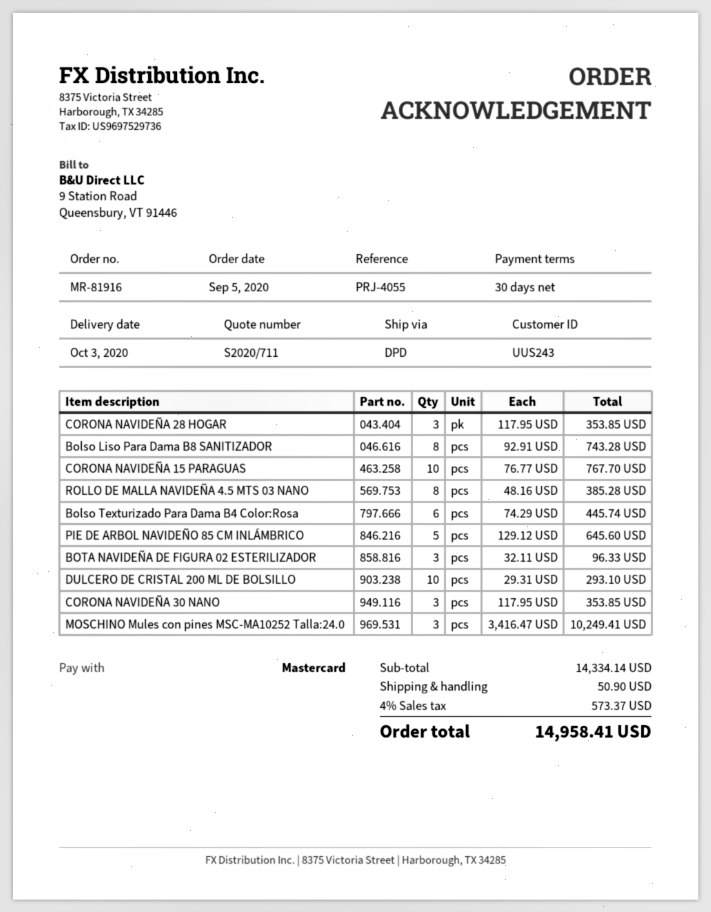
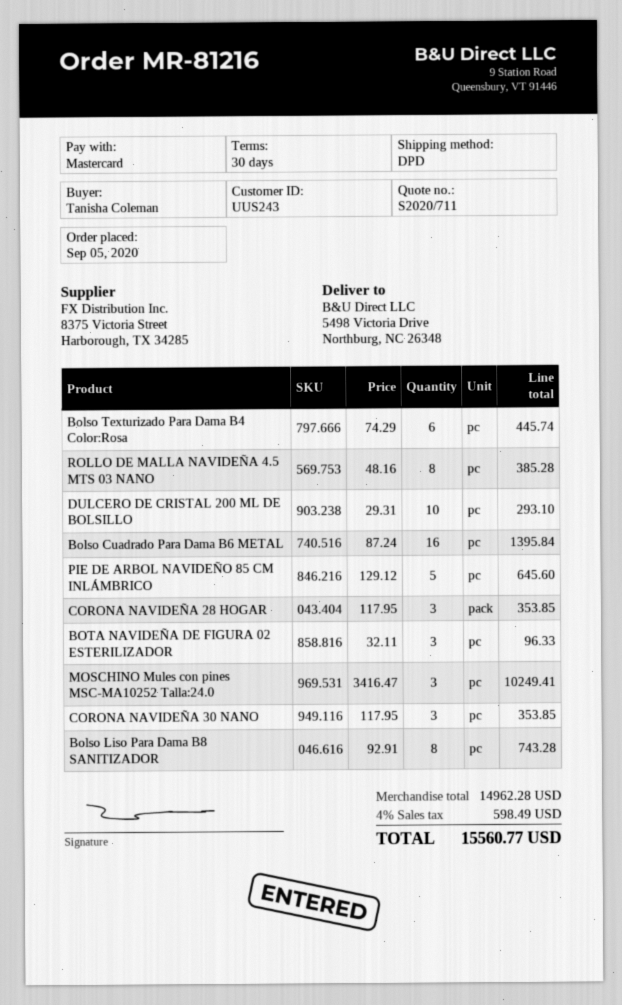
order number: MR-81916 -> MR-81216
CORONA NAVIDEÑA 15 PARAGUAS: 10 x 76.77 = 767.70 -> none
Bolso Cuadrado Para Dama B6 METAL: none -> 16 x 87.24 = 1395.84
subtotal: 14334.14 -> 14962.28
shipping: 50.90 -> none
tax: 4% = 573.37 -> 4% = 598.49
total: 14958.41 -> 15560.77

